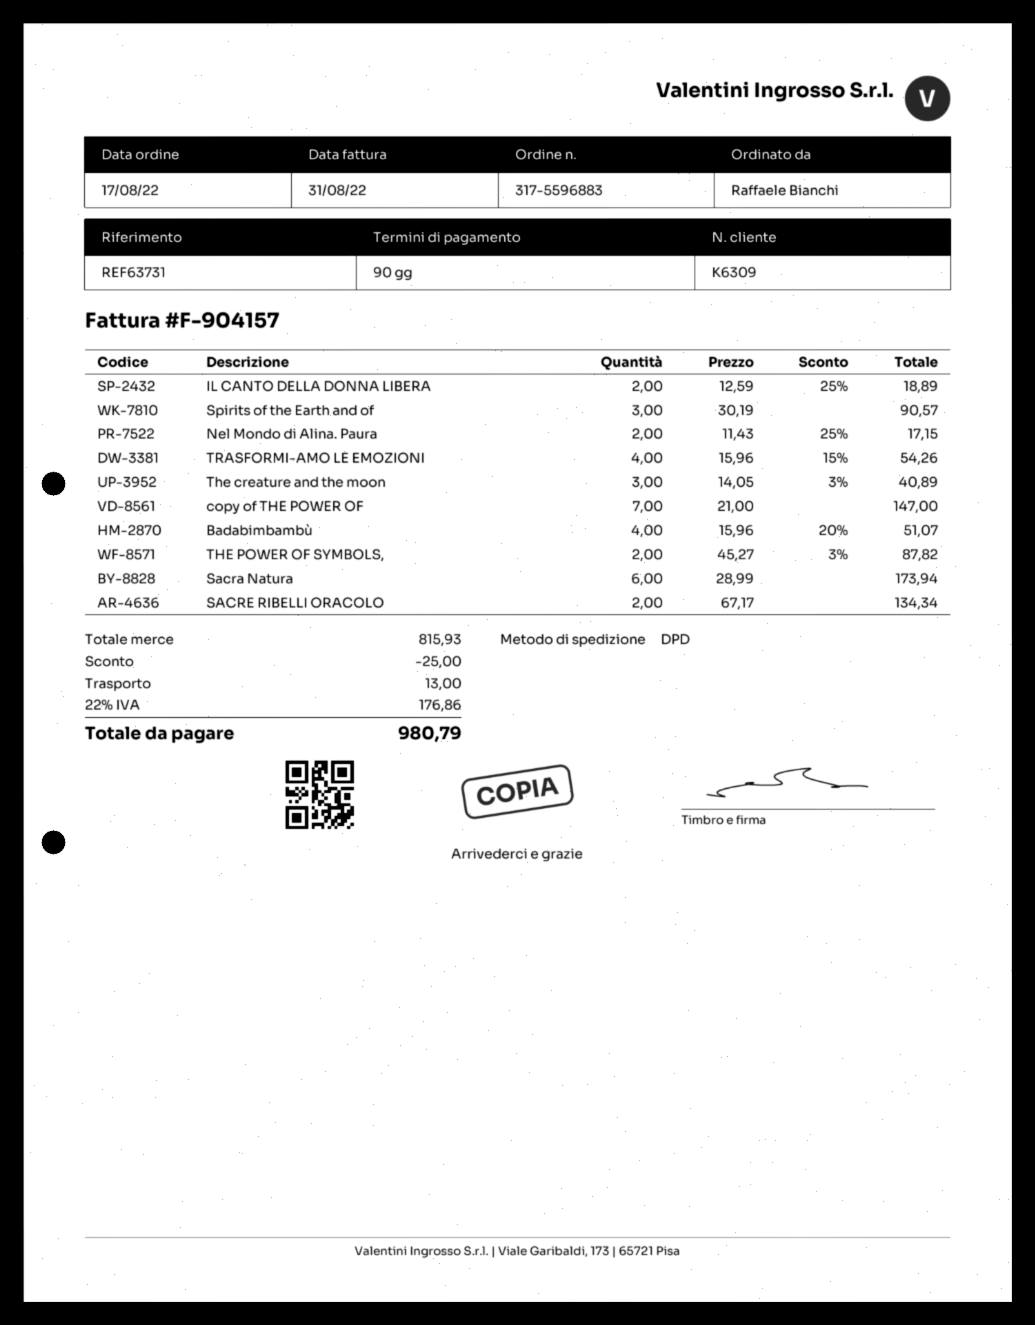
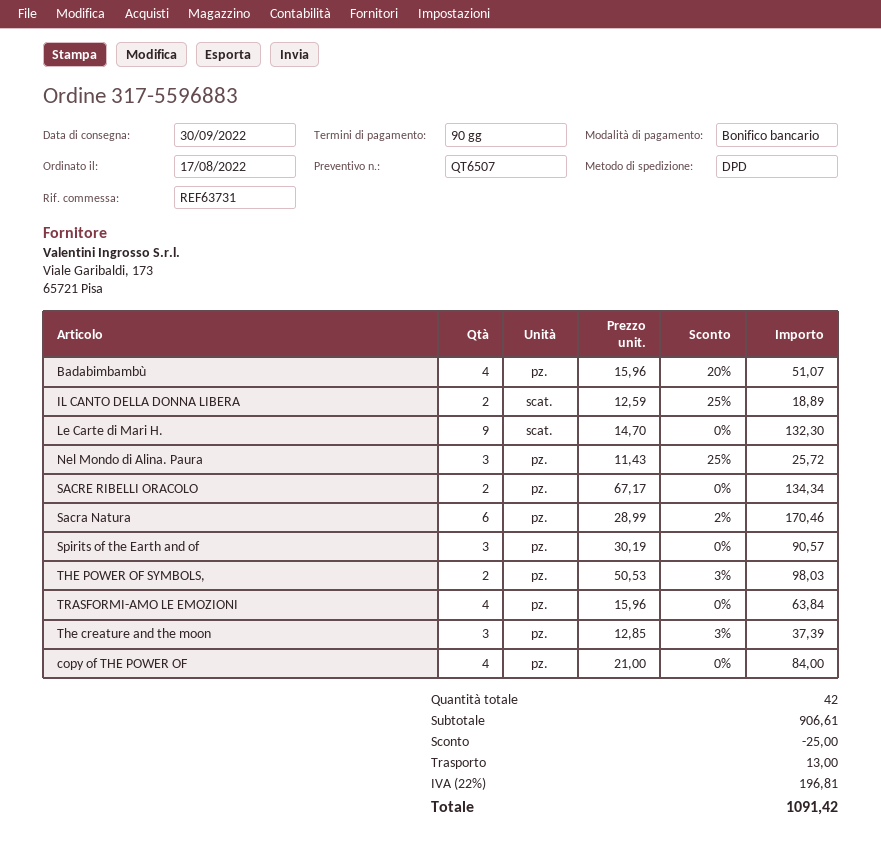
Nel Mondo di Alina. Paura: 2 x 11.43 - 25% = 17.15 -> 3 x 11.43 - 25% = 25.72
TRASFORMI-AMO LE EMOZIONI: 4 x 15.96 - 15% = 54.26 -> 4 x 15.96 = 63.84
The creature and the moon: 3 x 14.05 - 3% = 40.89 -> 3 x 12.85 - 3% = 37.39
copy of THE POWER OF: 7 x 21.00 = 147.00 -> 4 x 21.00 = 84.00
THE POWER OF SYMBOLS,: 2 x 45.27 - 3% = 87.82 -> 2 x 50.53 - 3% = 98.03
Sacra Natura: 6 x 28.99 = 173.94 -> 6 x 28.99 - 2% = 170.46
Le Carte di Mari H.: none -> 9 x 14.70 = 132.30
subtotal: 815.93 -> 906.61
tax: 22% = 176.86 -> 22% = 196.81
total: 980.79 -> 1091.42

